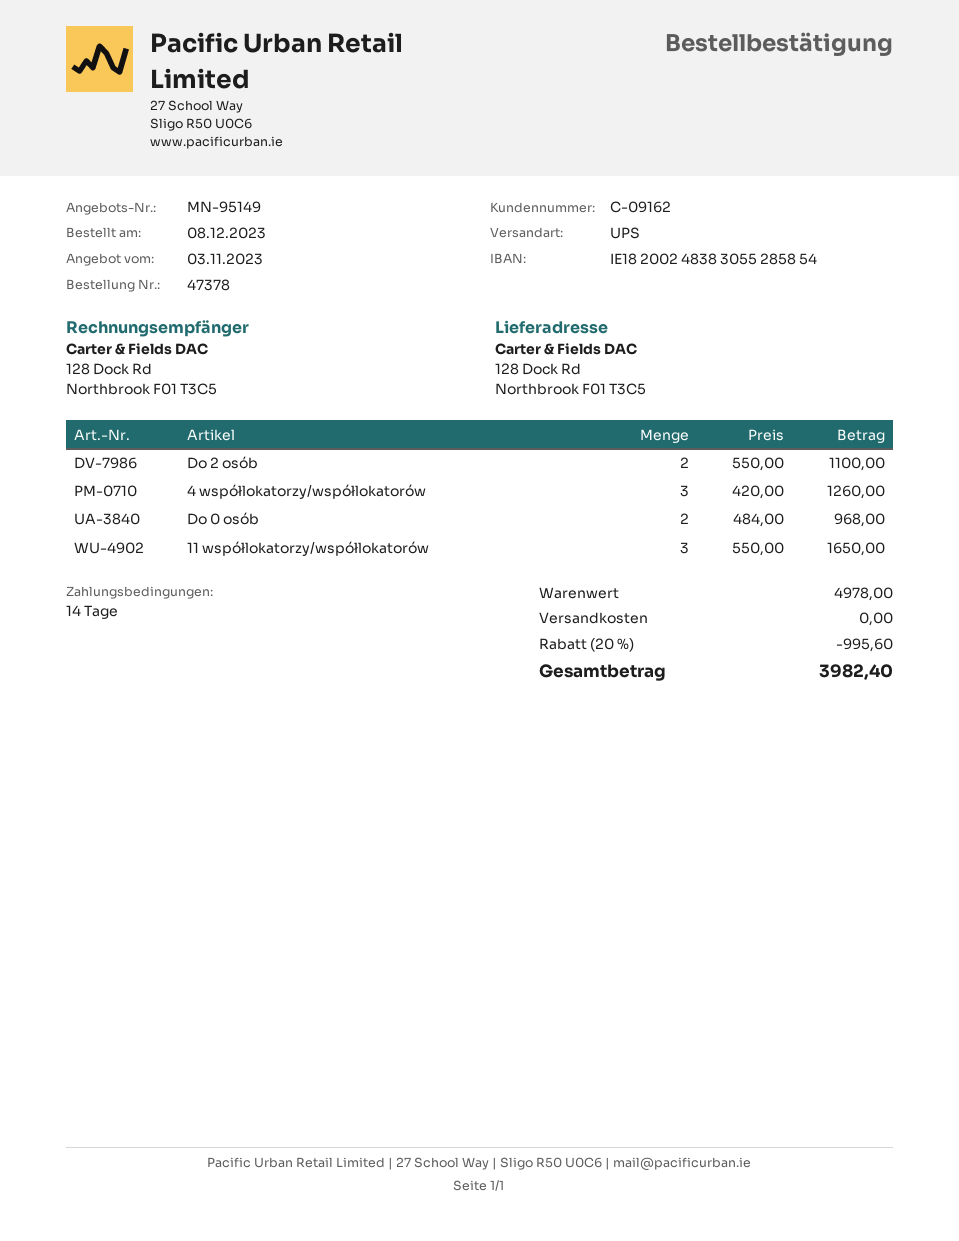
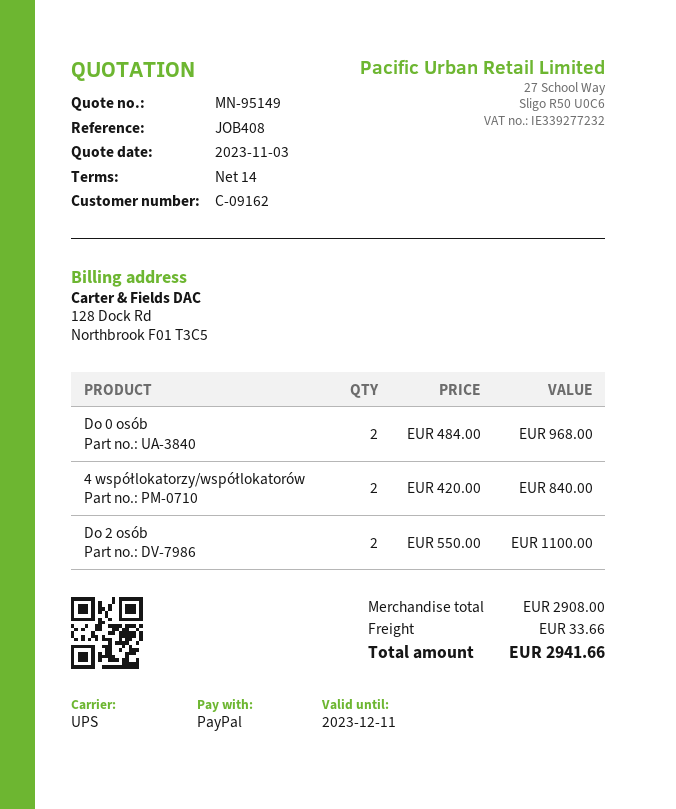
4 współlokatorzy/współlokatorów: 3 x 420.00 = 1260.00 -> 2 x 420.00 = 840.00
11 współlokatorzy/współlokatorów: 3 x 550.00 = 1650.00 -> none
subtotal: 4978.00 -> 2908.00
discount: 20% = 995.60 -> none
shipping: 0.00 -> 33.66
total: 3982.40 -> 2941.66

